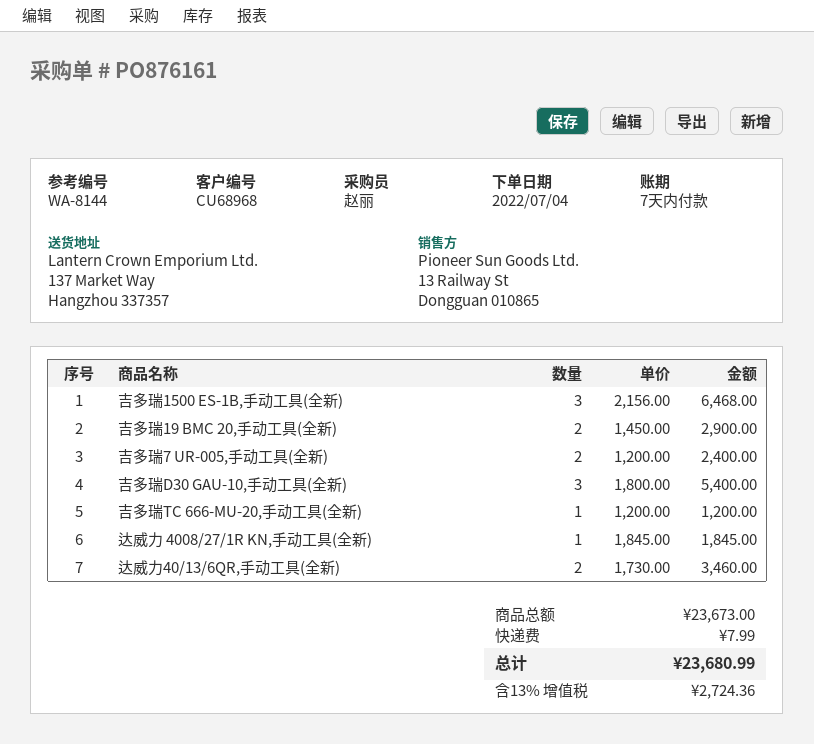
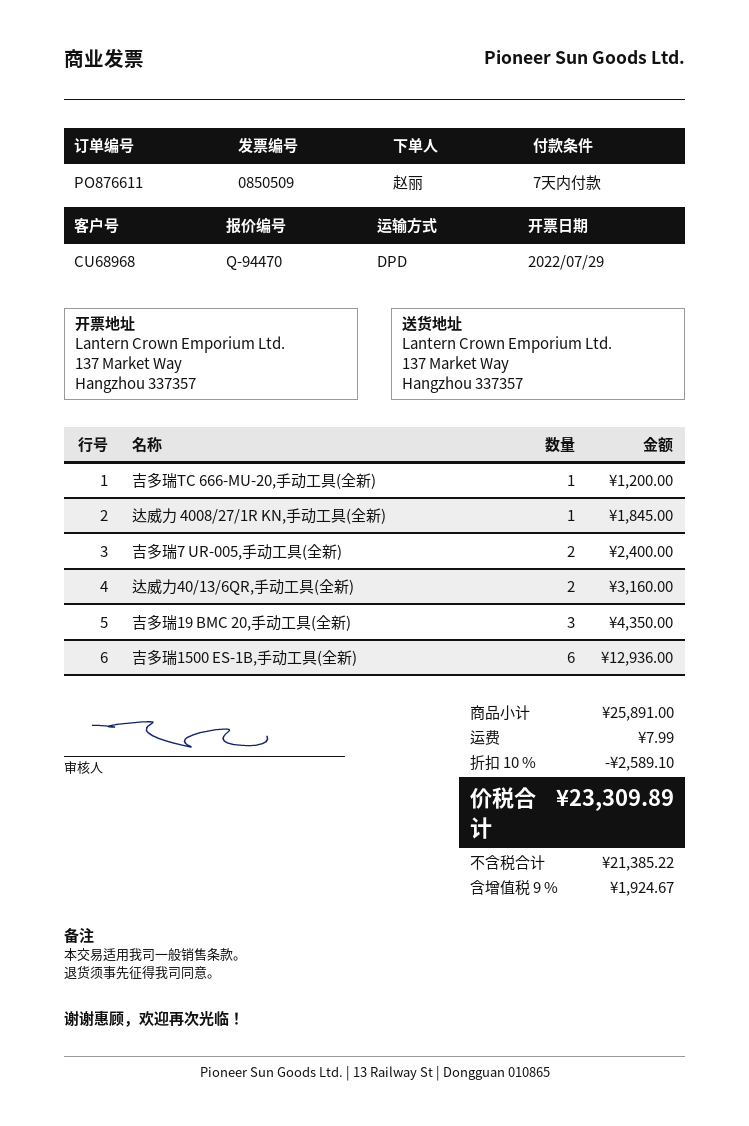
order number: PO876161 -> PO876611
吉多瑞1500 ES-1B,手动工具(全新): 3 for 6468.00 -> 6 for 12936.00
吉多瑞19 BMC 20,手动工具(全新): 2 for 2900.00 -> 3 for 4350.00
吉多瑞D30 GAU-10,手动工具(全新): 3 for 5400.00 -> none
达威力40/13/6QR,手动工具(全新): 2 for 3460.00 -> 2 for 3160.00
subtotal: 23673.00 -> 25891.00
discount: none -> 10% = 2589.10
tax: 13% = 2724.36 -> 9% = 1924.67
total: 23680.99 -> 23309.89

